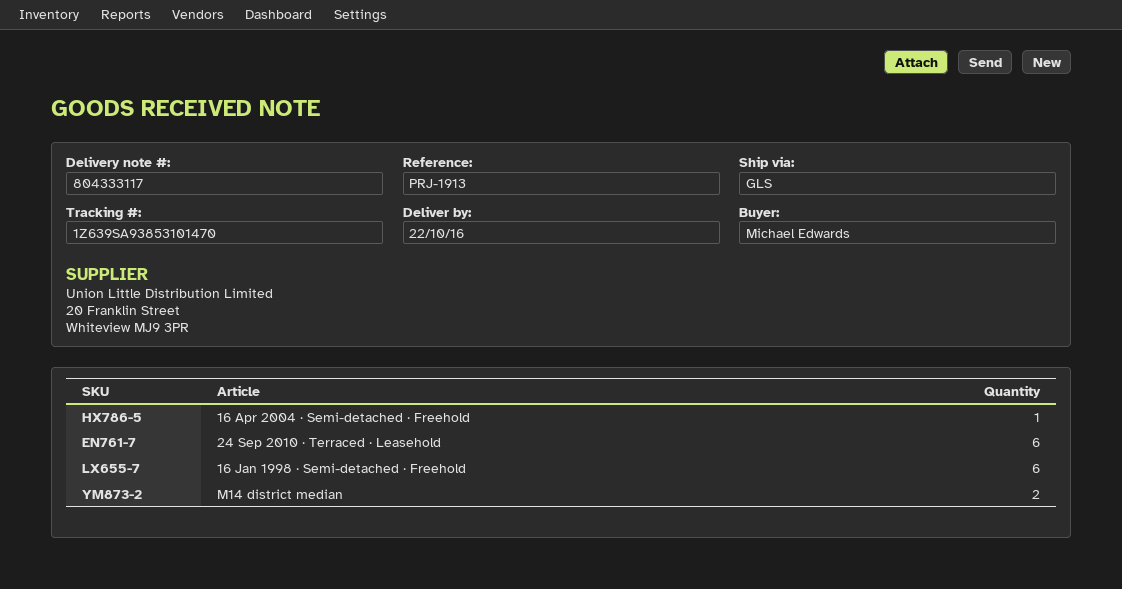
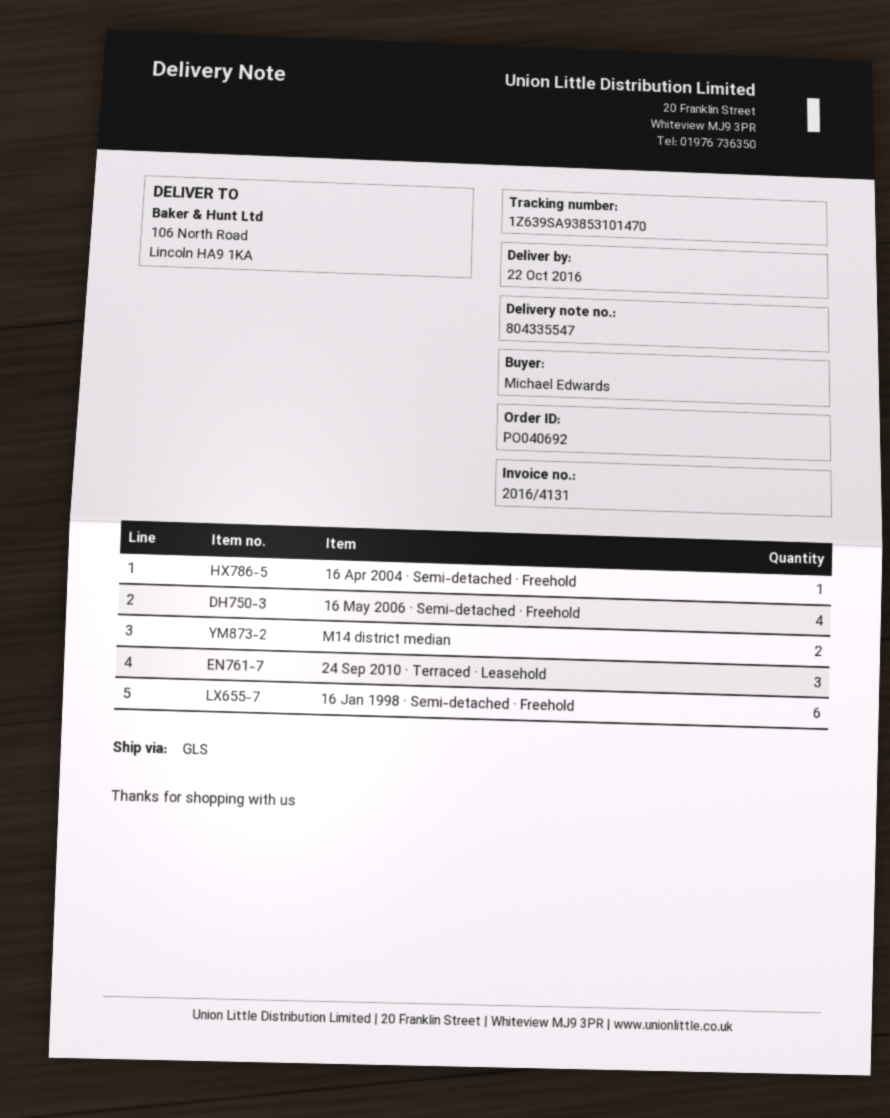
delivery note number: 804333117 -> 804335547
24 Sep 2010 · Terraced · Leasehold: 6 -> 3
16 May 2006 · Semi-detached · Freehold: none -> 4

